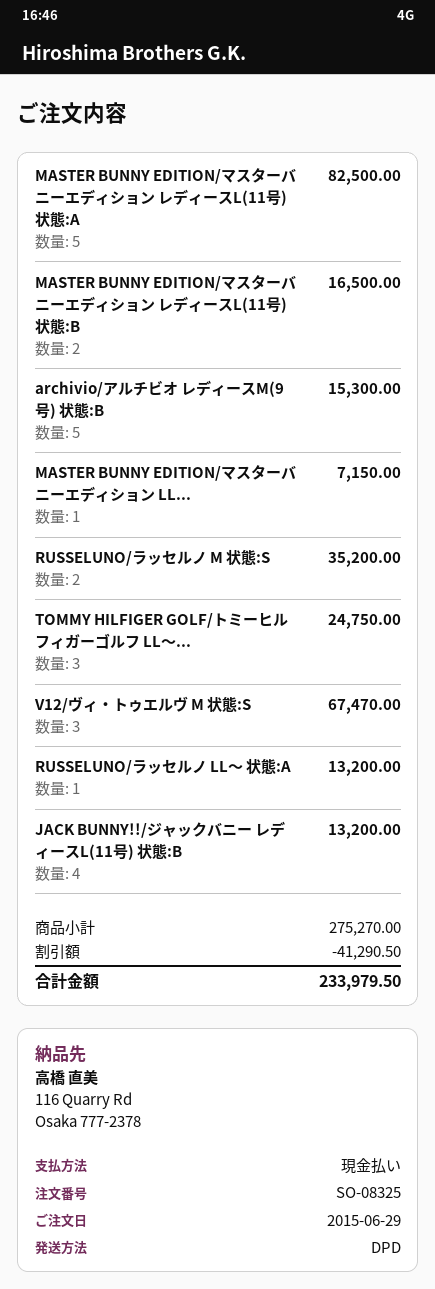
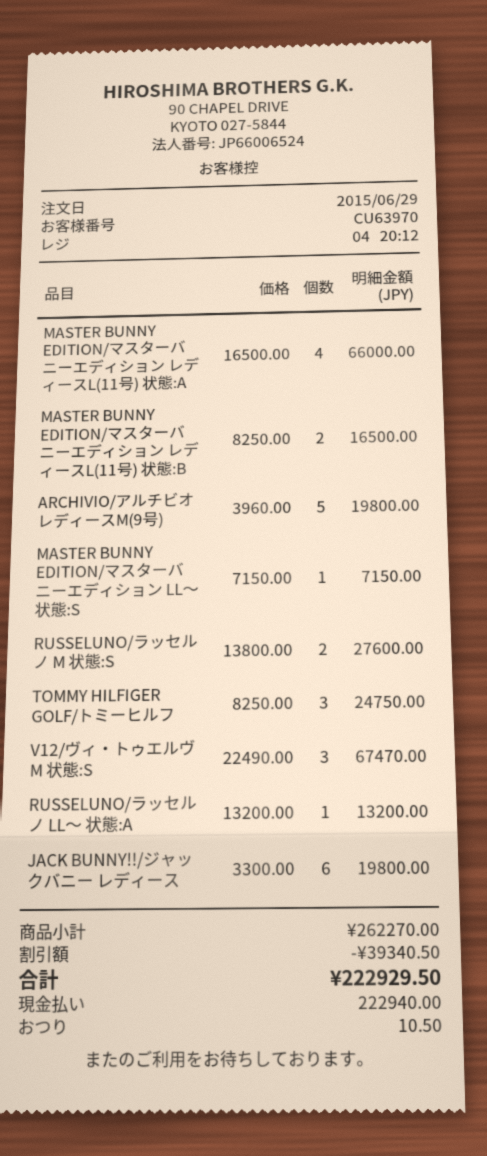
MASTER BUNNY EDITION/マスターバニーエディション レディースL(11号) 状態:A: 5 for 82500.00 -> 4 for 66000.00
archivio/アルチビオ レディースM(9号) 状態:B: 5 for 15300.00 -> 5 for 19800.00
RUSSELUNO/ラッセルノ M 状態:S: 2 for 35200.00 -> 2 for 27600.00
JACK BUNNY!!/ジャックバニー レディースL(11号) 状態:B: 4 for 13200.00 -> 6 for 19800.00
subtotal: 275270.00 -> 262270.00
discount: 41290.50 -> 39340.50
total: 233979.50 -> 222929.50

